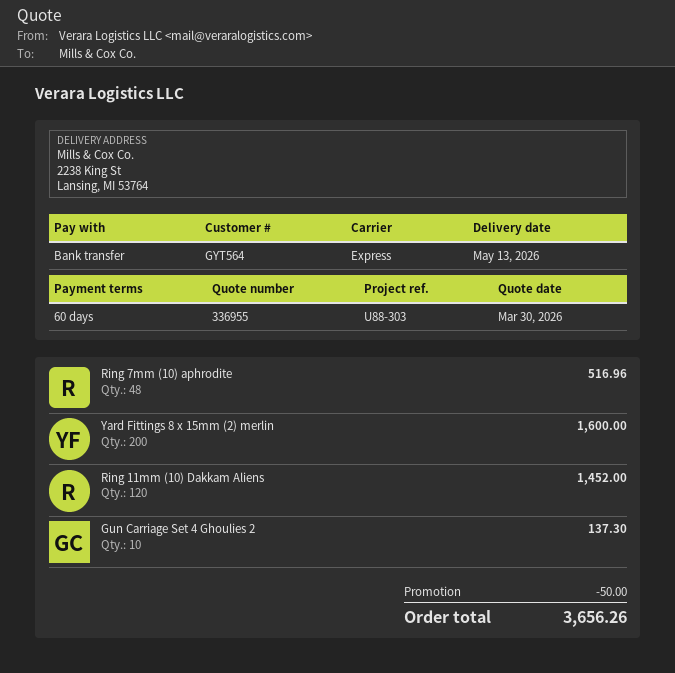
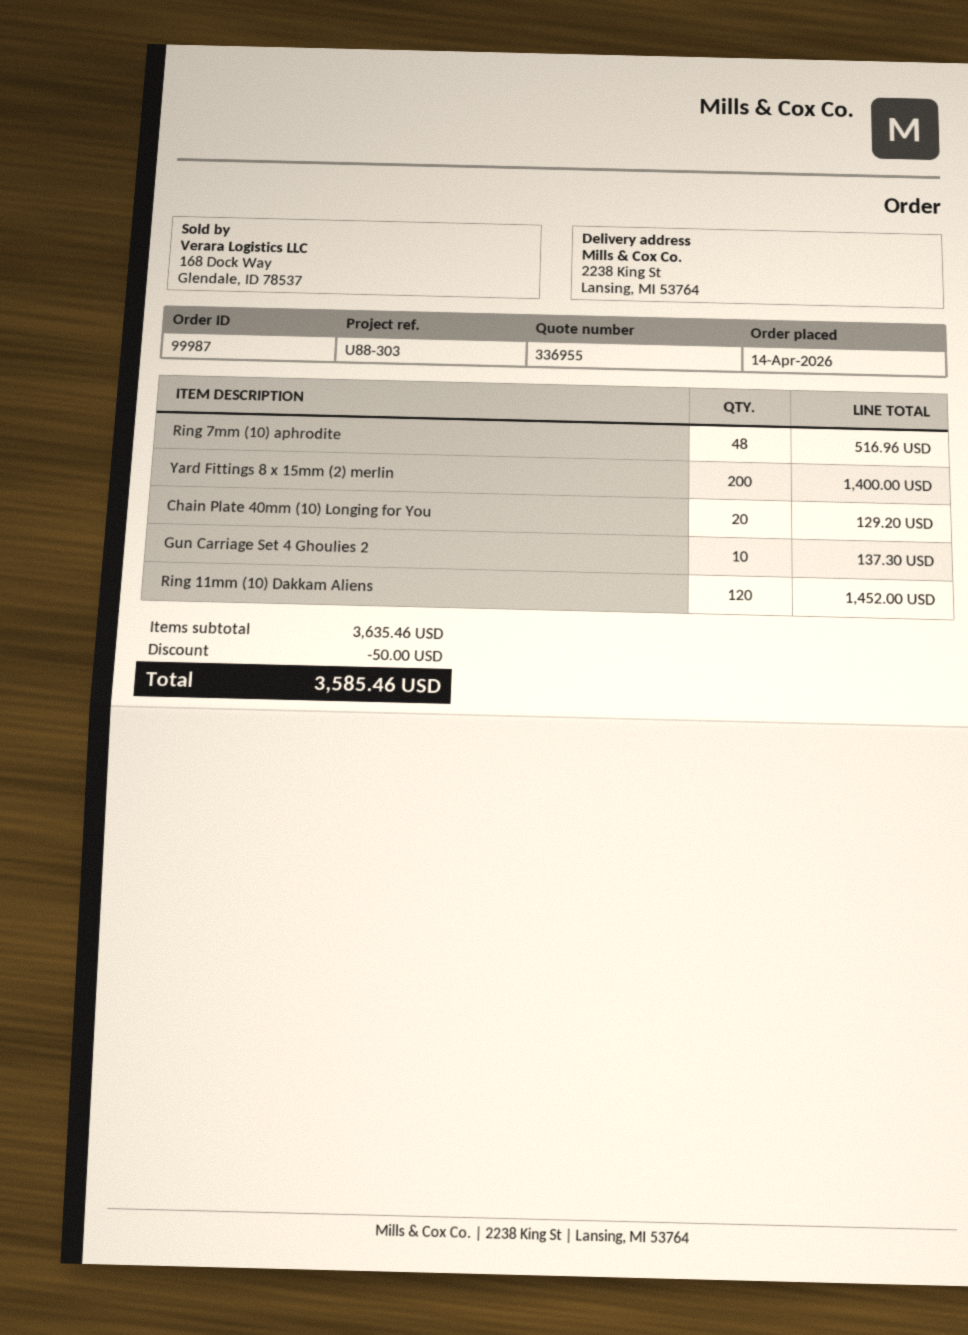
Yard Fittings 8 x 15mm (2) merlin: 200 for 1600.00 -> 200 for 1400.00
Chain Plate 40mm (10) Longing for You: none -> 20 for 129.20
total: 3656.26 -> 3585.46

